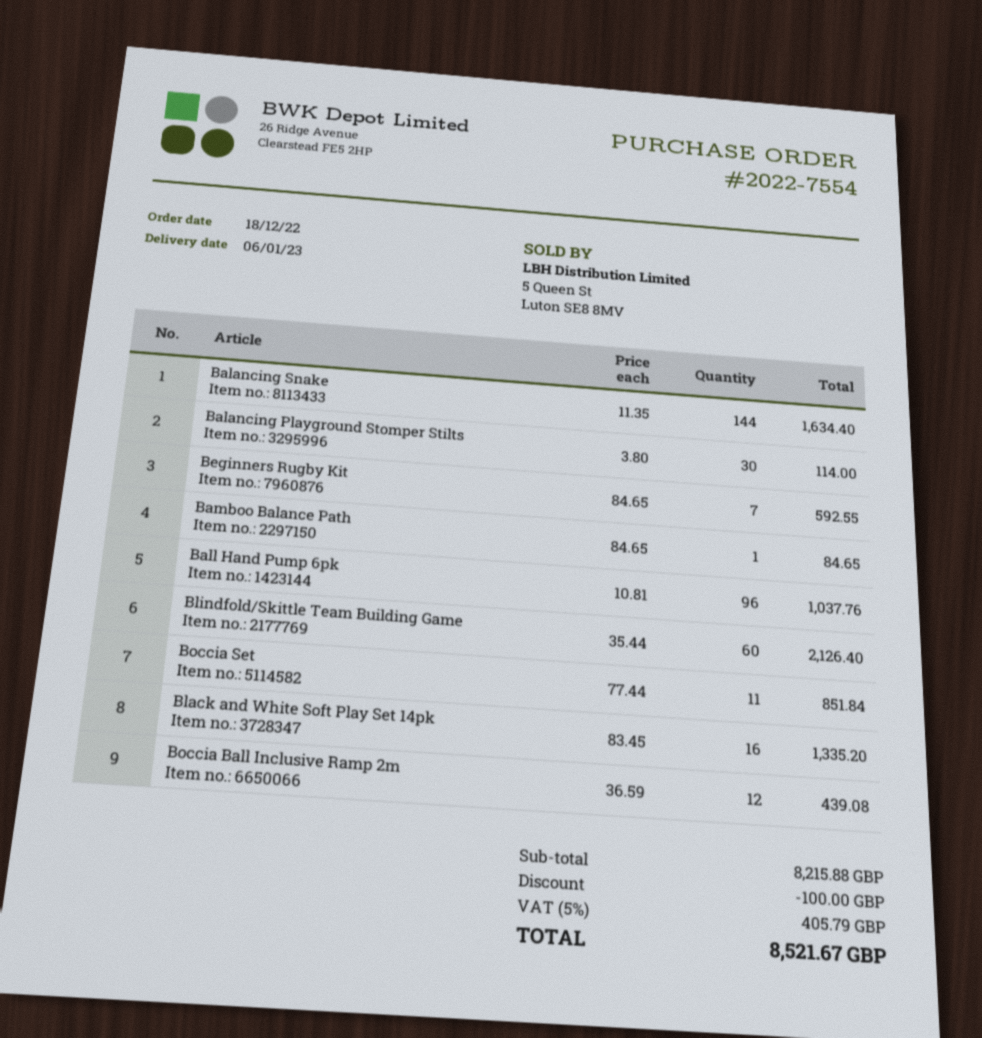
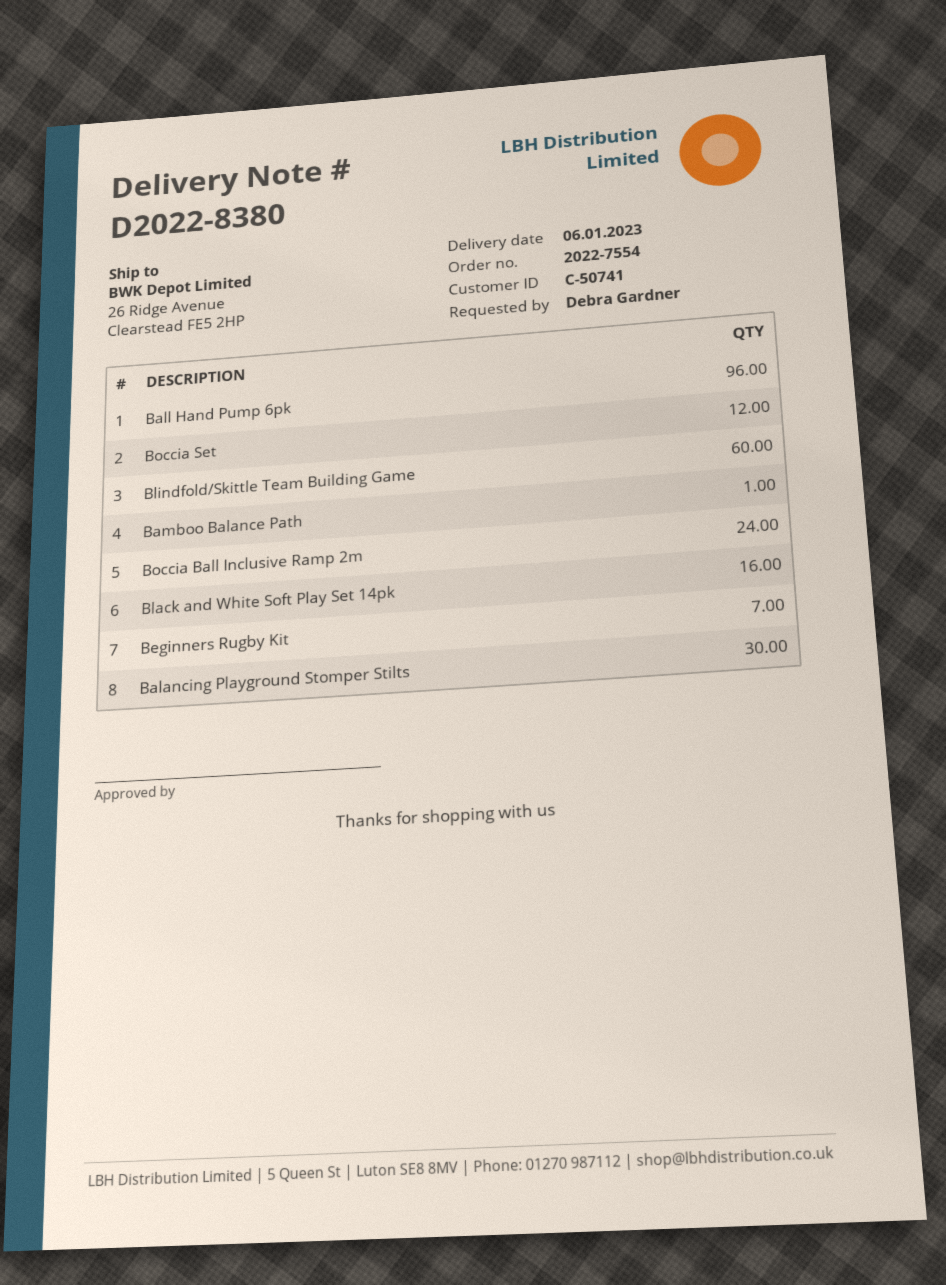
Balancing Snake: 144 -> none
Boccia Set: 11 -> 12
Boccia Ball Inclusive Ramp 2m: 12 -> 24

